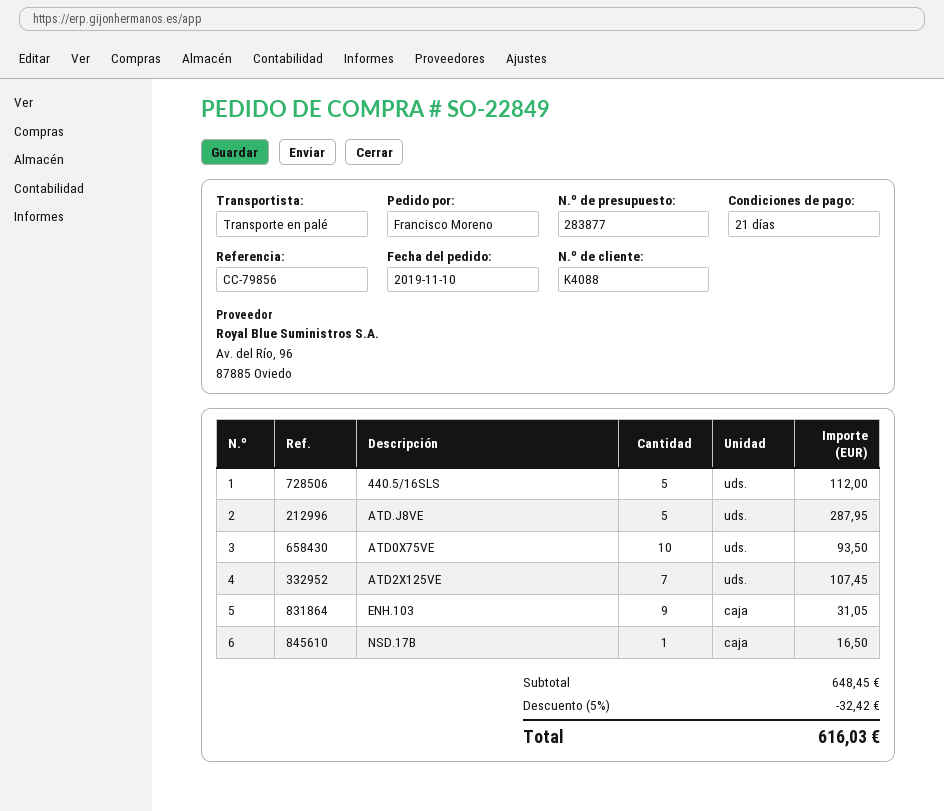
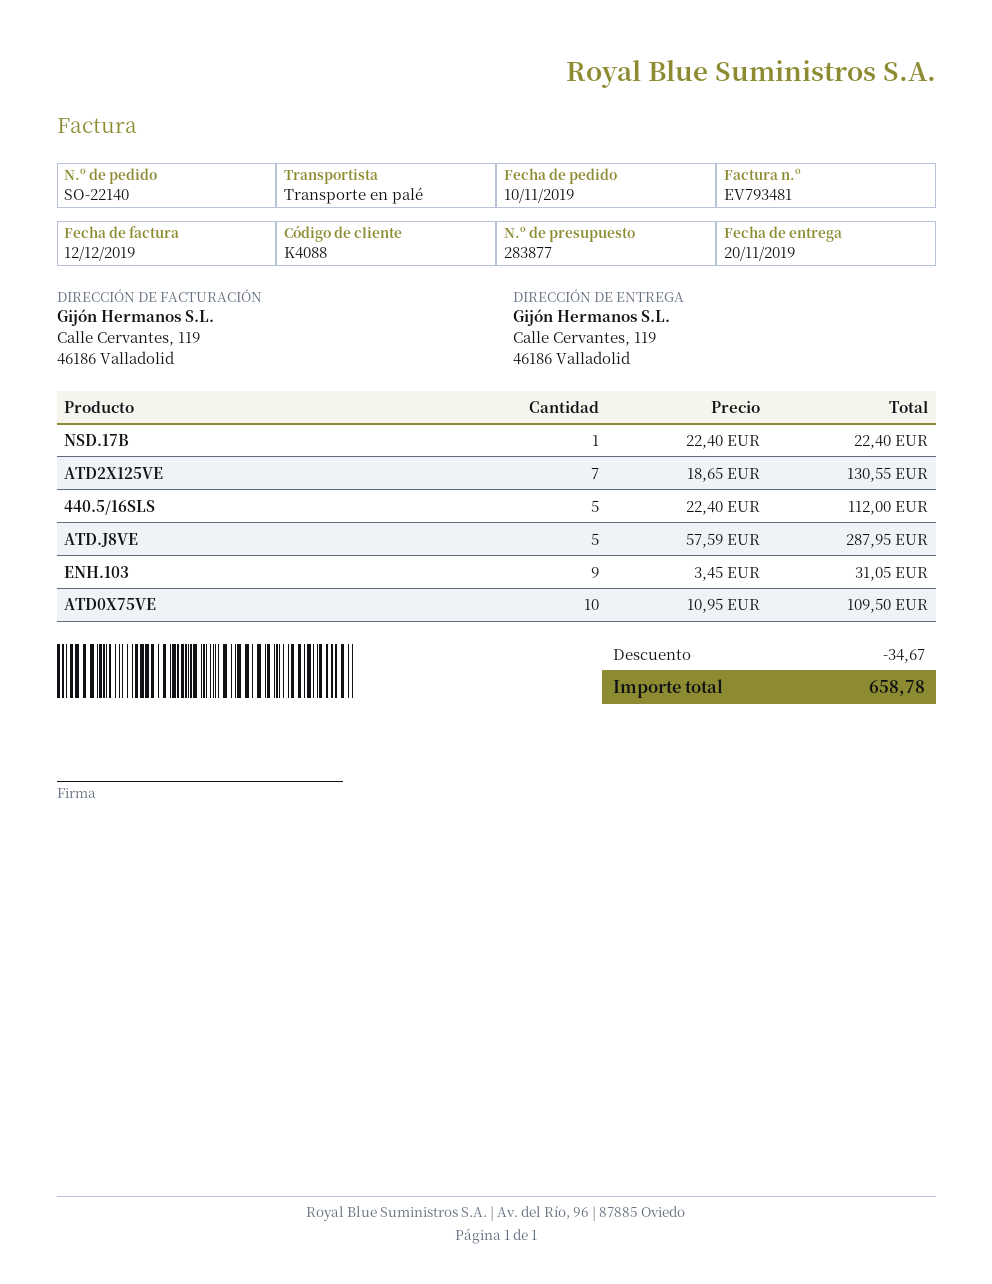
order number: SO-22849 -> SO-22140
ATD0X75VE: 10 for 93.50 -> 10 for 109.50
ATD2X125VE: 7 for 107.45 -> 7 for 130.55
NSD.17B: 1 for 16.50 -> 1 for 22.40
discount: 32.42 -> 34.67
total: 616.03 -> 658.78

